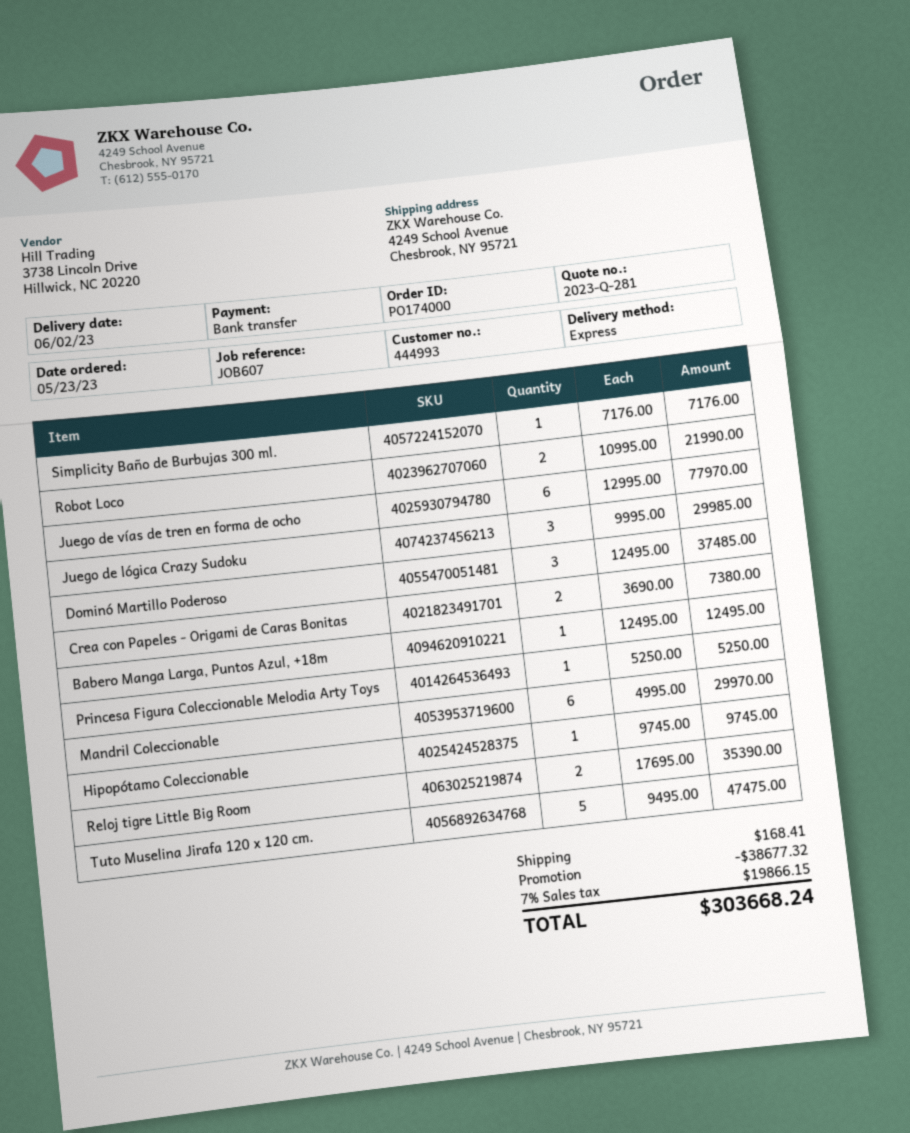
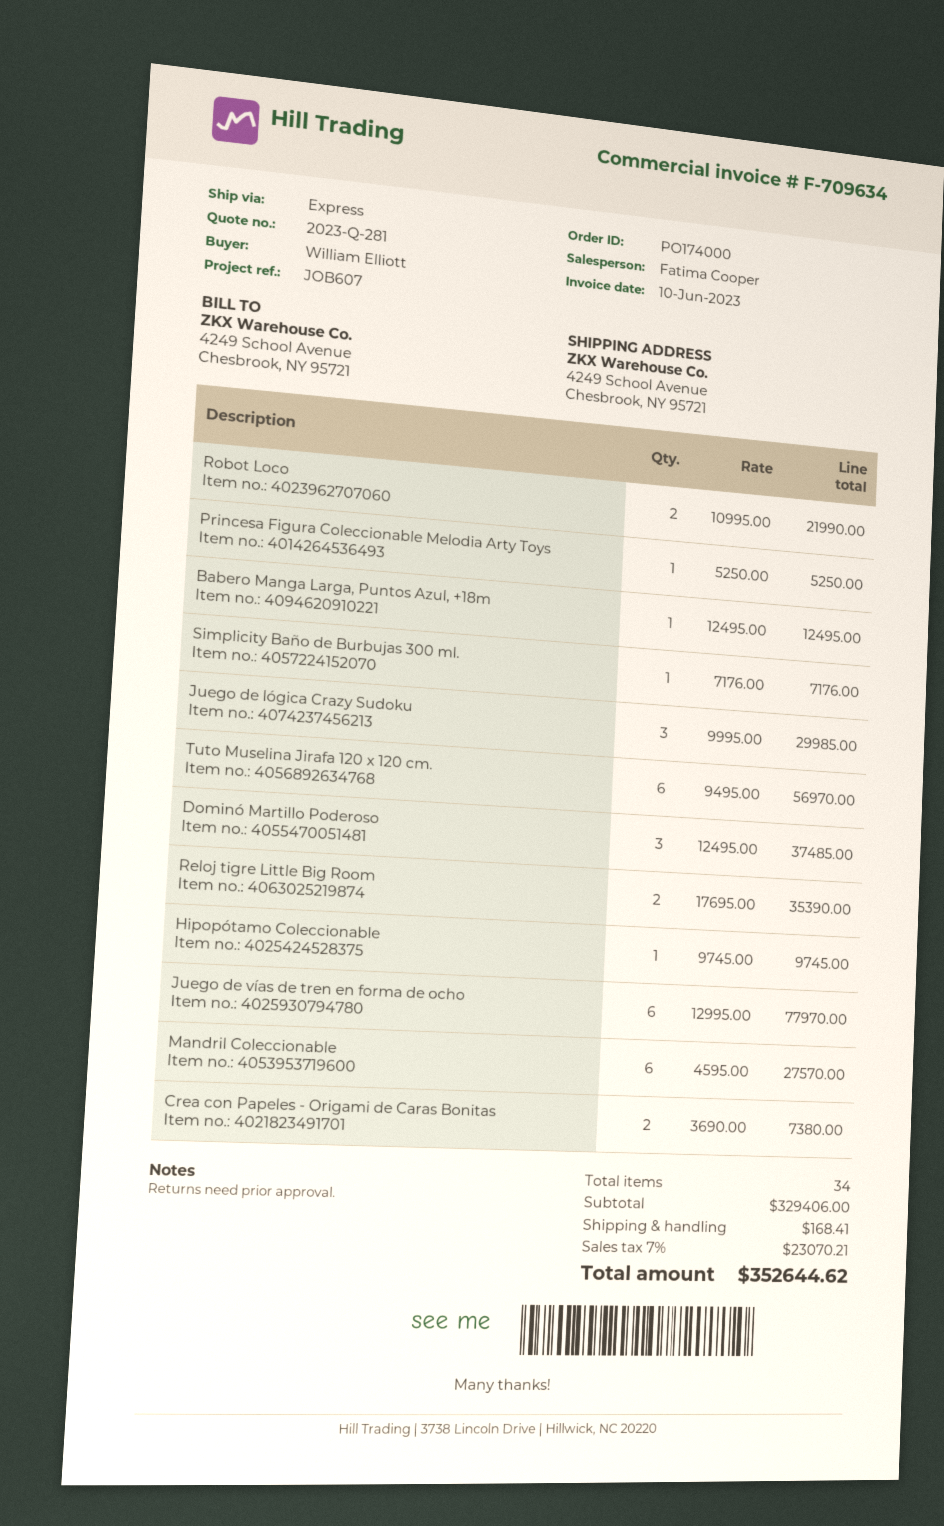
Mandril Coleccionable: 6 x 4995.00 = 29970.00 -> 6 x 4595.00 = 27570.00
Tuto Muselina Jirafa 120 x 120 cm.: 5 x 9495.00 = 47475.00 -> 6 x 9495.00 = 56970.00
discount: 38677.32 -> none
tax: 7% = 19866.15 -> 7% = 23070.21
total: 303668.24 -> 352644.62

